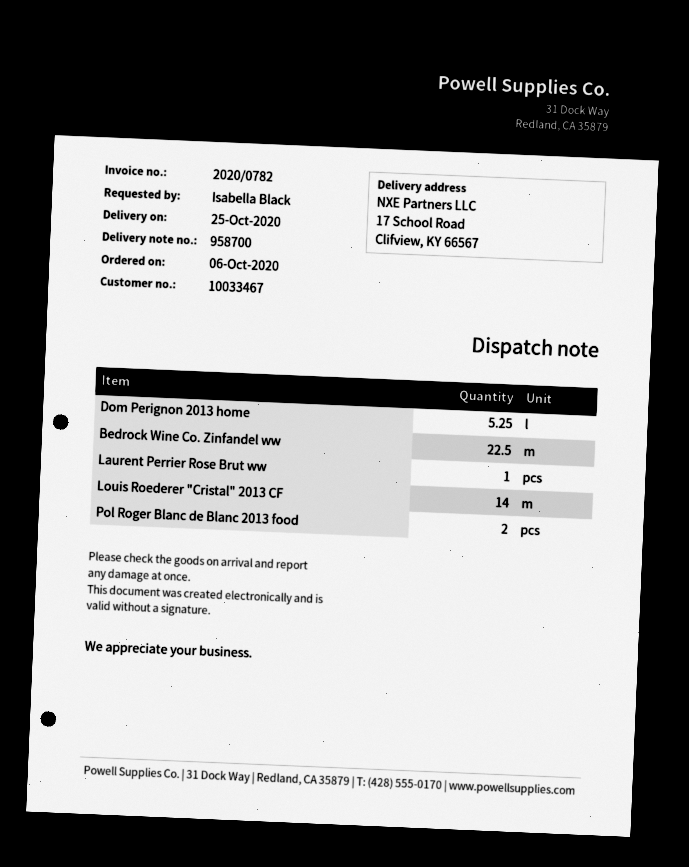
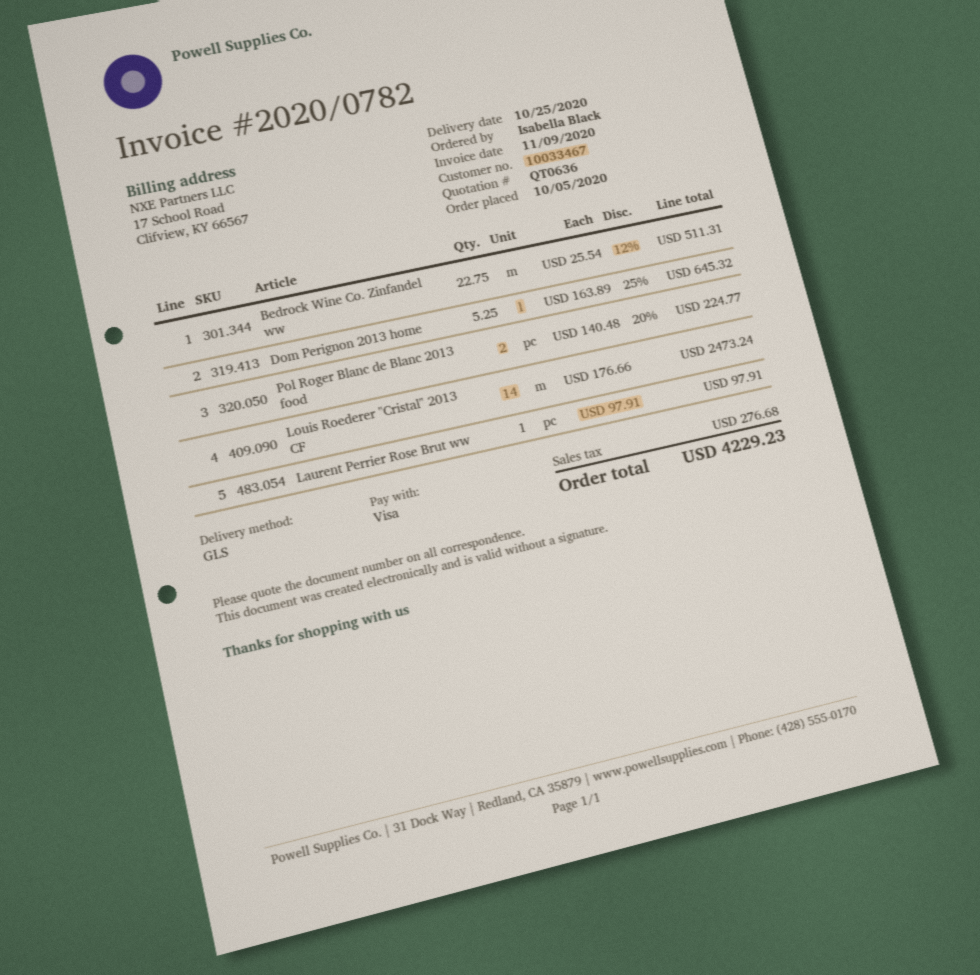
order date: 2020-10-06 -> 2020-10-05
Bedrock Wine Co. Zinfandel ww: 22.5 -> 22.75

